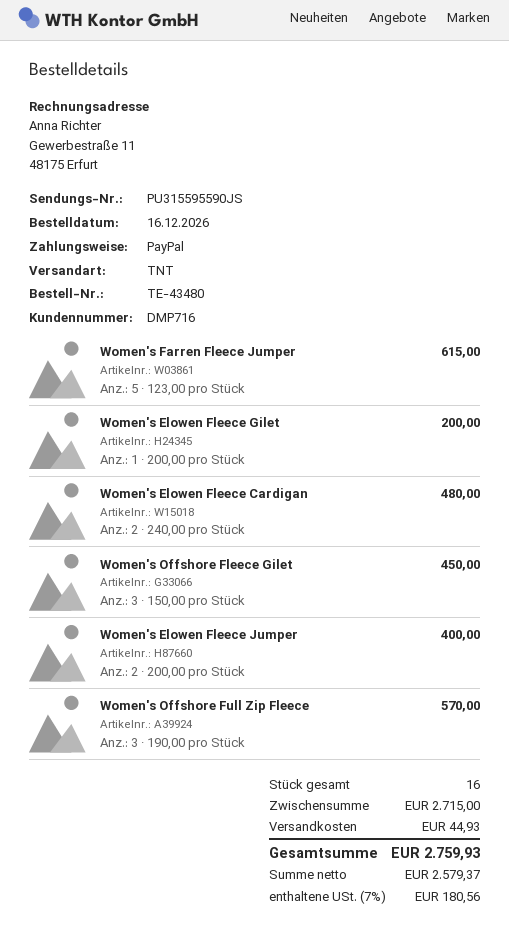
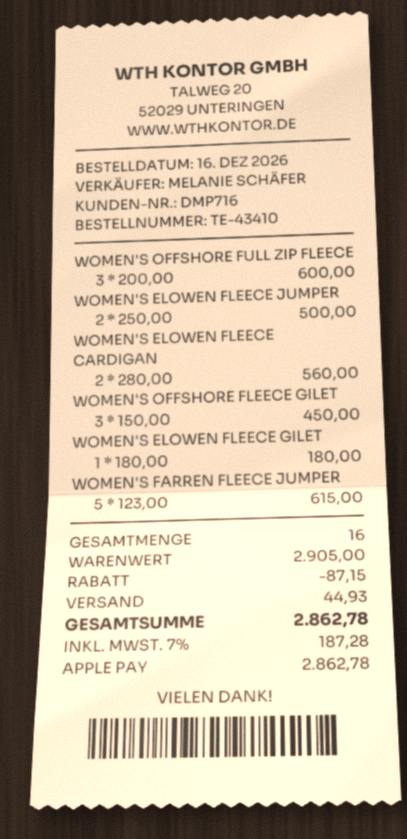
order number: TE-43480 -> TE-43410
payment method: PayPal -> Apple Pay
Women's Elowen Fleece Gilet: 1 x 200.00 = 200.00 -> 1 x 180.00 = 180.00
Women's Elowen Fleece Cardigan: 2 x 240.00 = 480.00 -> 2 x 280.00 = 560.00
Women's Elowen Fleece Jumper: 2 x 200.00 = 400.00 -> 2 x 250.00 = 500.00
Women's Offshore Full Zip Fleece: 3 x 190.00 = 570.00 -> 3 x 200.00 = 600.00
subtotal: 2715.00 -> 2905.00
discount: none -> 87.15
tax: 7% = 180.56 -> 7% = 187.28
total: 2759.93 -> 2862.78

